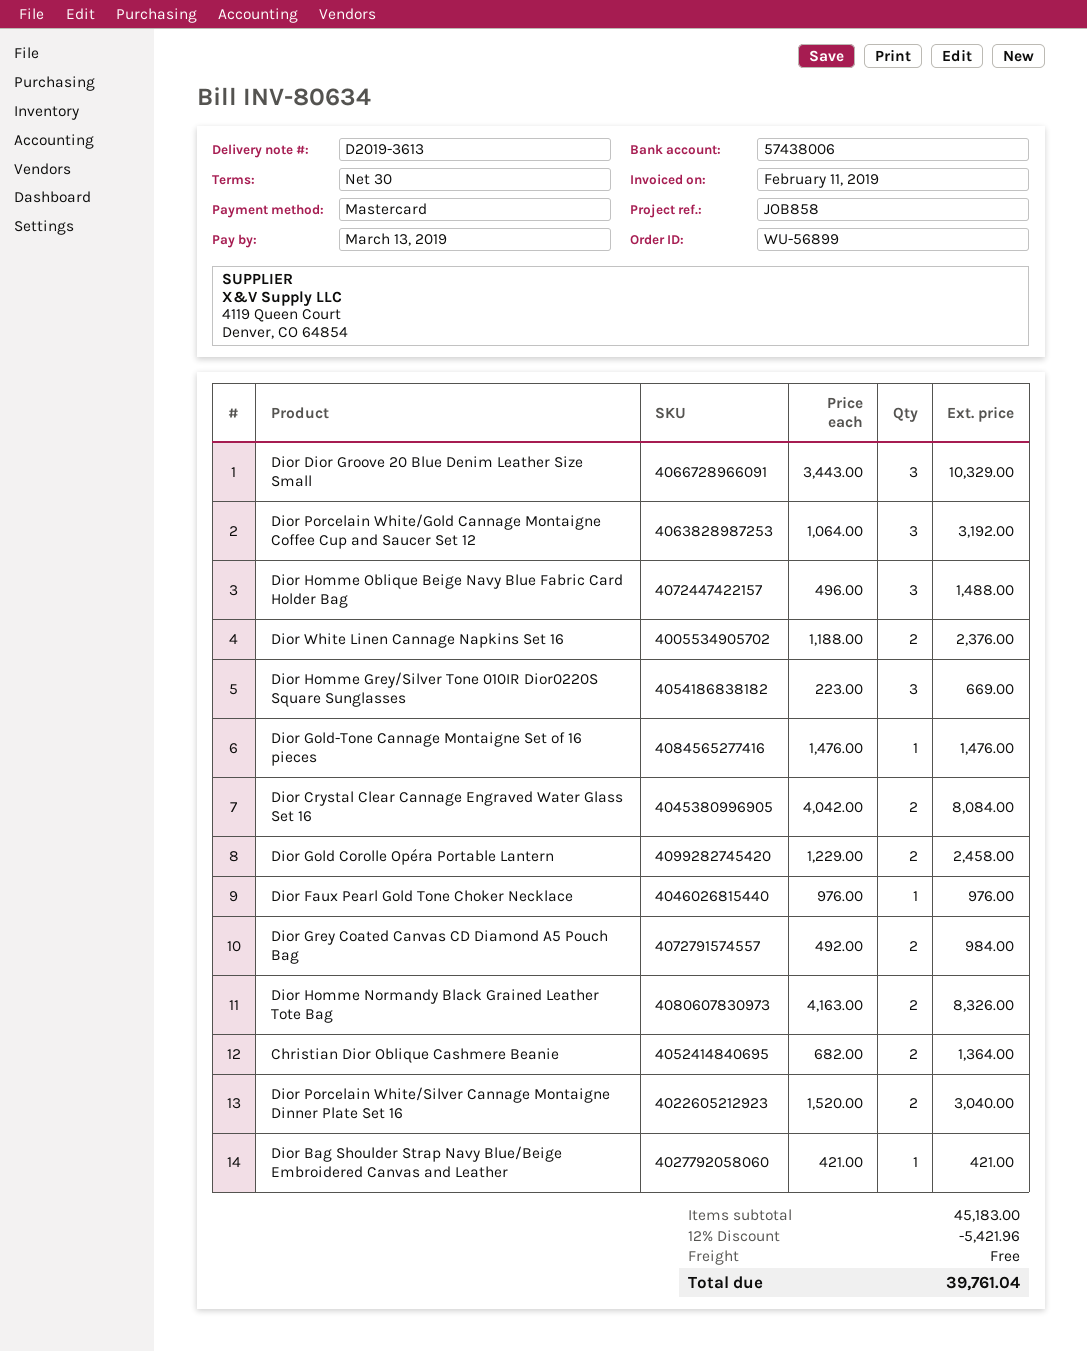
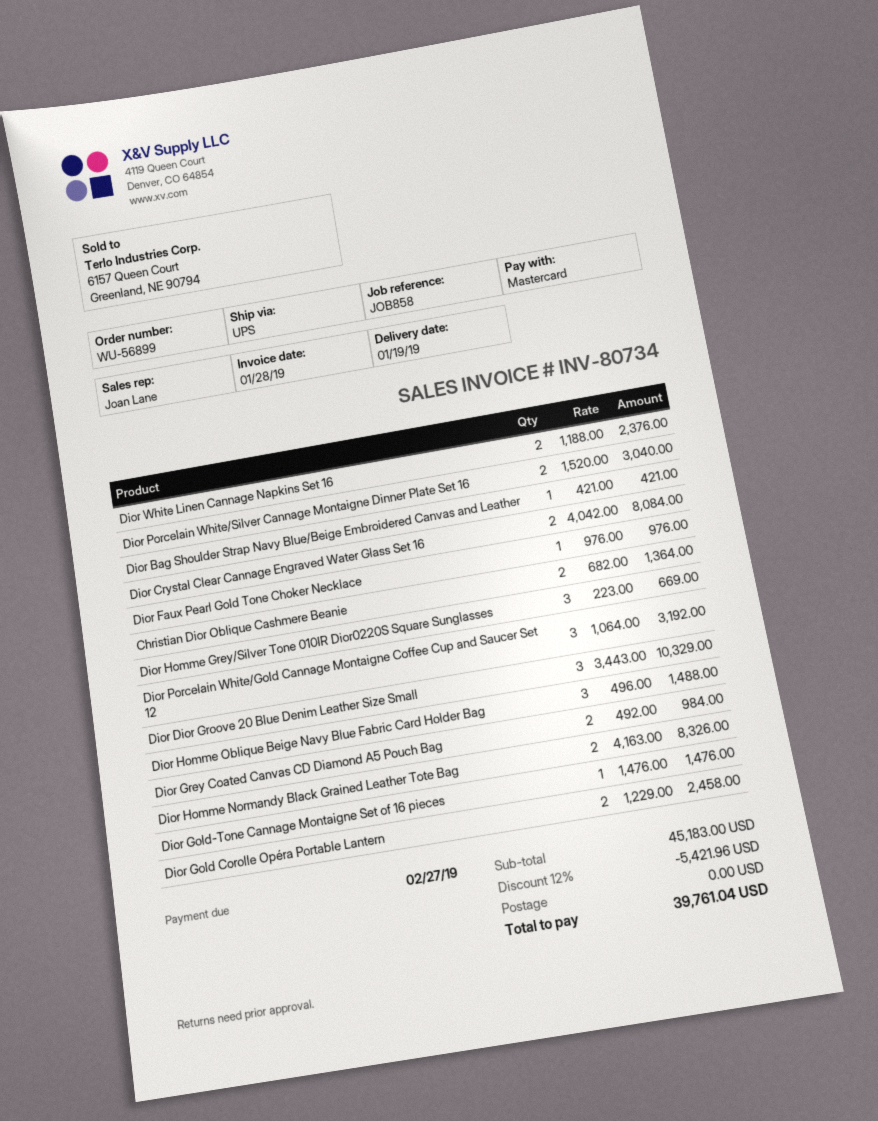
invoice number: INV-80634 -> INV-80734
invoice date: 2019-02-11 -> 2019-01-28
due date: 2019-03-13 -> 2019-02-27

